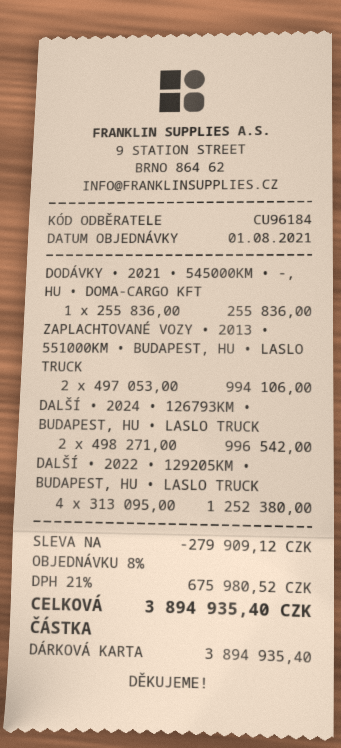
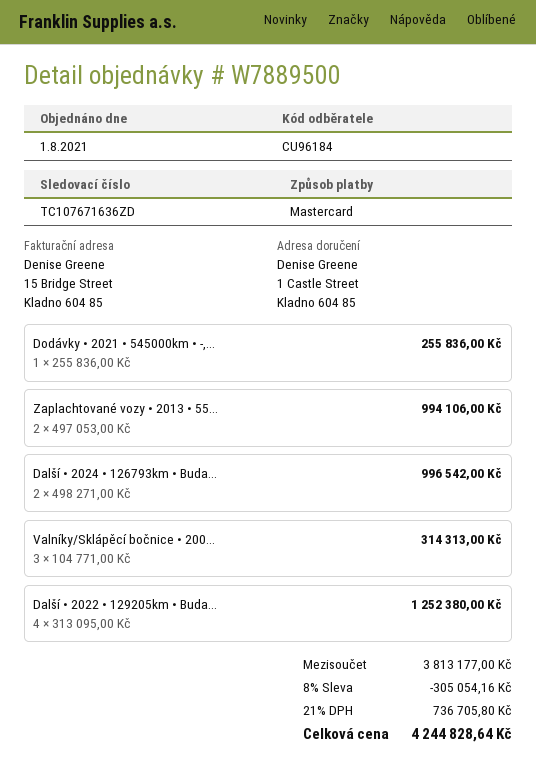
payment method: gift card -> Mastercard
Valníky/Sklápěcí bočnice • 200...: none -> 3 x 104771.00 = 314313.00
discount: 8% = 279909.12 -> 8% = 305054.16
tax: 21% = 675980.52 -> 21% = 736705.80
total: 3894935.40 -> 4244828.64

